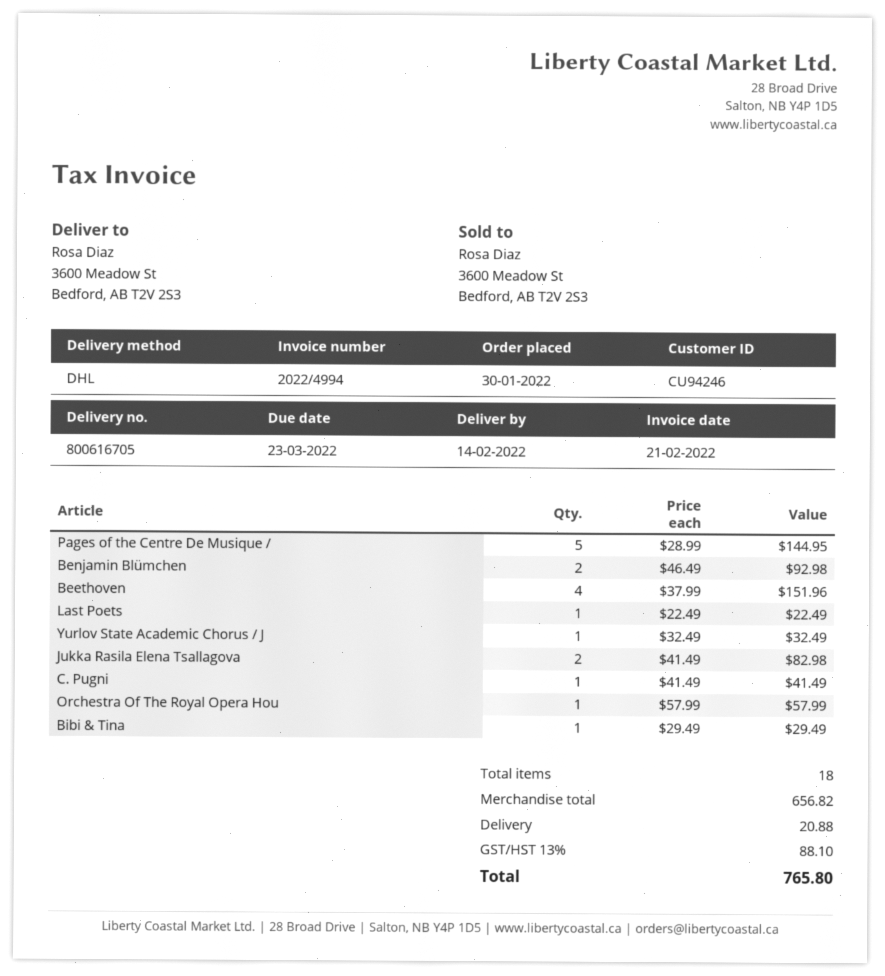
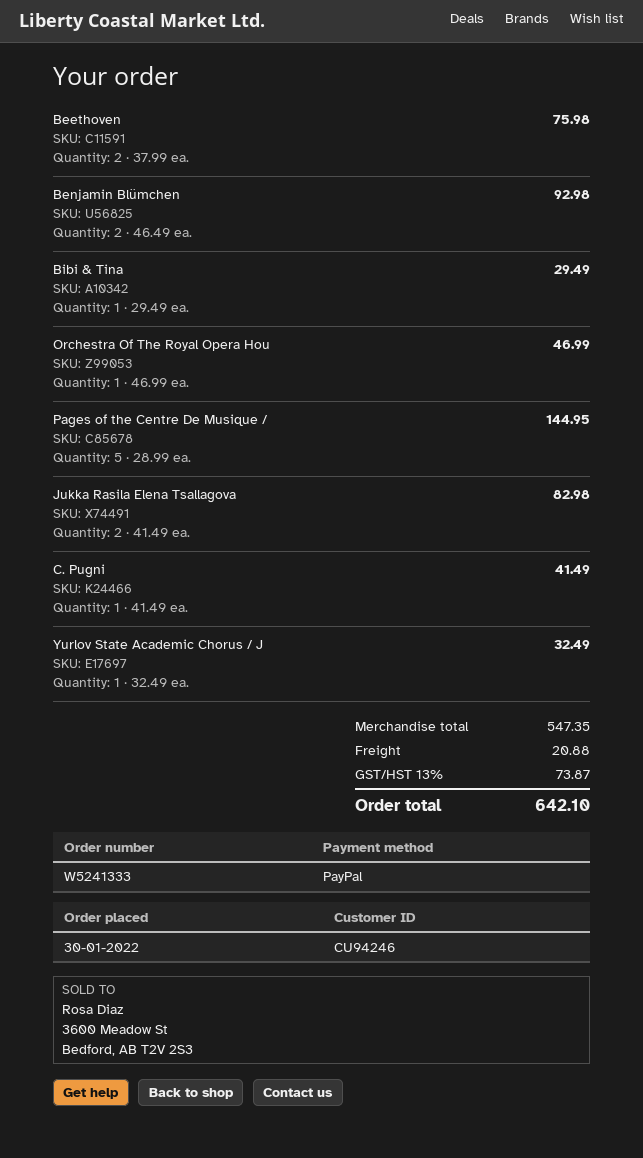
Beethoven: 4 x 37.99 = 151.96 -> 2 x 37.99 = 75.98
Last Poets: 1 x 22.49 = 22.49 -> none
Orchestra Of The Royal Opera Hou: 1 x 57.99 = 57.99 -> 1 x 46.99 = 46.99
subtotal: 656.82 -> 547.35
tax: 13% = 88.10 -> 13% = 73.87
total: 765.80 -> 642.10

